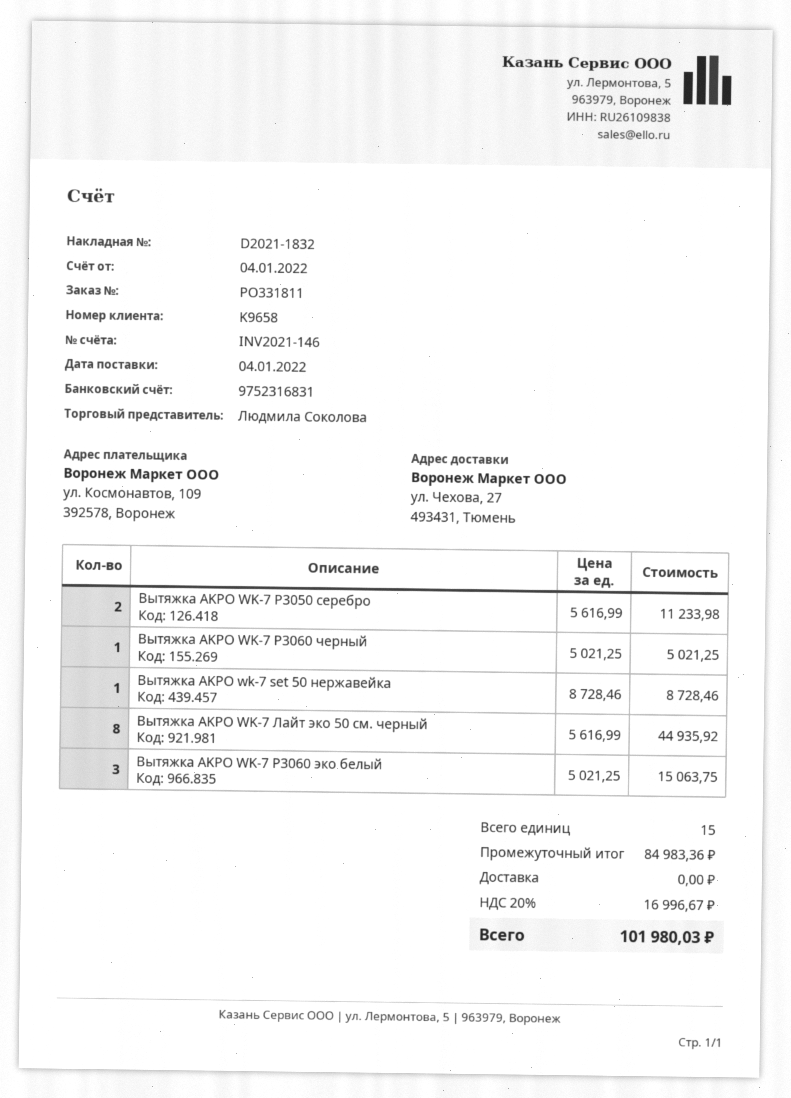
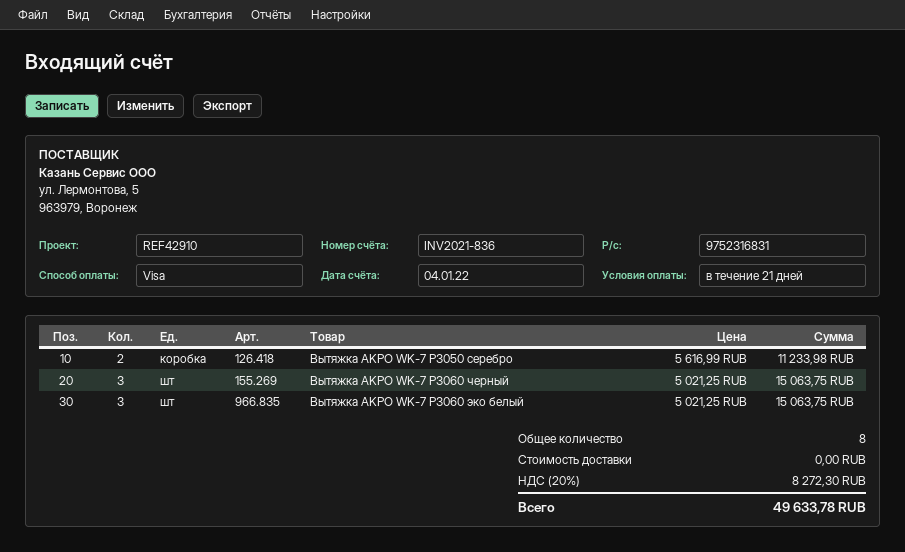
invoice number: INV2021-146 -> INV2021-836
Вытяжка AKPO WK-7 Р3060 черный: 1 x 5021.25 = 5021.25 -> 3 x 5021.25 = 15063.75
Вытяжка AKPO wk-7 set 50 нержавейка: 1 x 8728.46 = 8728.46 -> none
Вытяжка AKPO WK-7 Лайт эко 50 см. черный: 8 x 5616.99 = 44935.92 -> none
total quantity: 15 -> 8
tax: 20% = 16996.67 -> 20% = 8272.30
total: 101980.03 -> 49633.78

